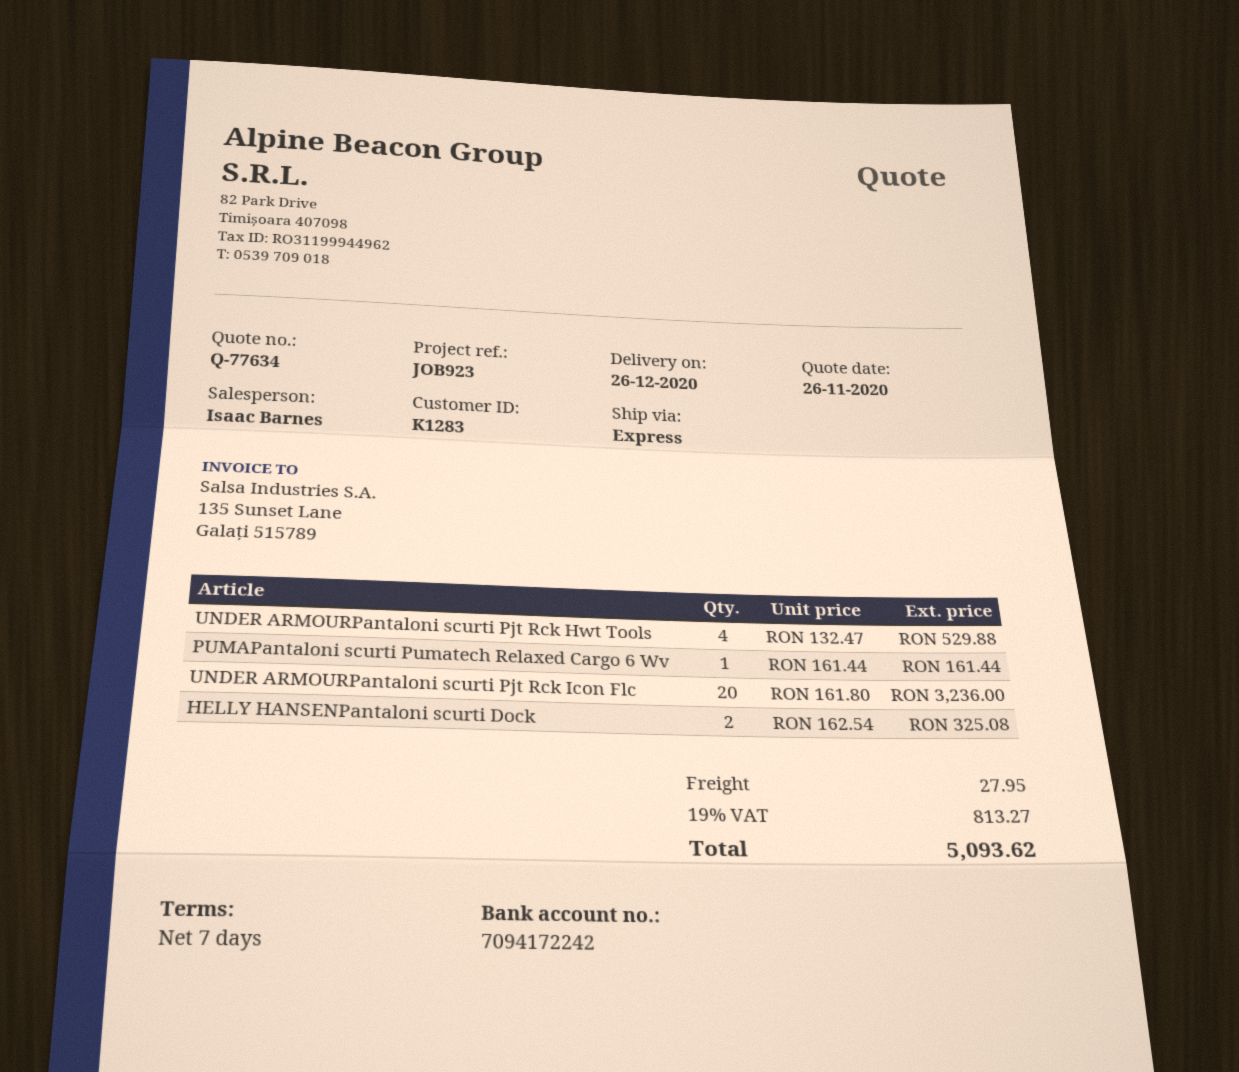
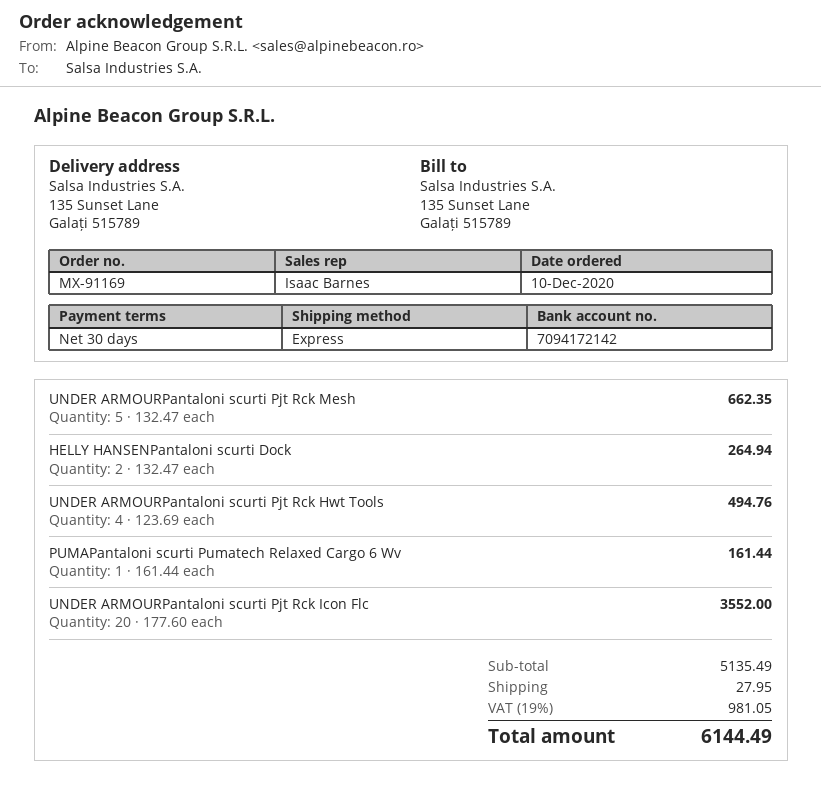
payment terms: 7 days -> 30 days
bank account: 7094172242 -> 7094172142
UNDER ARMOURPantaloni scurti Pjt Rck Hwt Tools: 4 x 132.47 = 529.88 -> 4 x 123.69 = 494.76
UNDER ARMOURPantaloni scurti Pjt Rck Icon Flc: 20 x 161.80 = 3236.00 -> 20 x 177.60 = 3552.00
HELLY HANSENPantaloni scurti Dock: 2 x 162.54 = 325.08 -> 2 x 132.47 = 264.94
UNDER ARMOURPantaloni scurti Pjt Rck Mesh: none -> 5 x 132.47 = 662.35
tax: 19% = 813.27 -> 19% = 981.05
total: 5093.62 -> 6144.49

